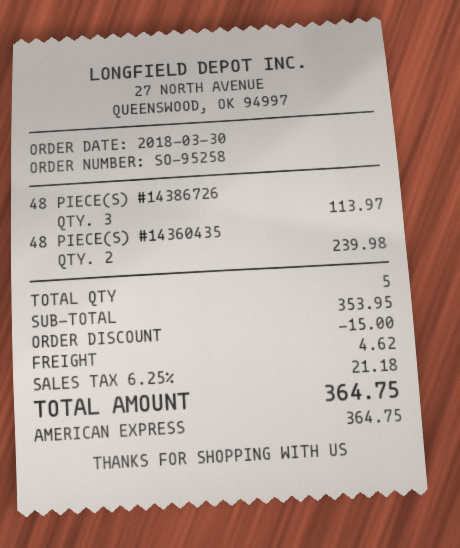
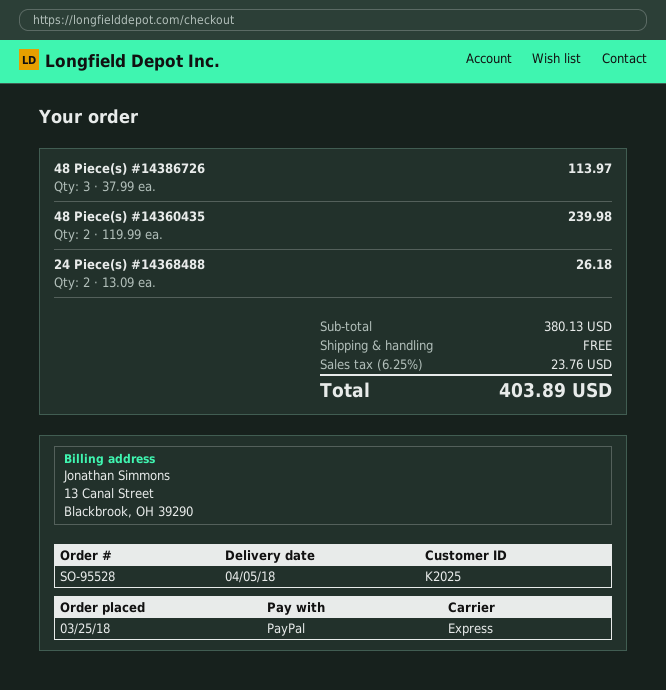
order number: SO-95258 -> SO-95528
order date: 2018-03-30 -> 2018-03-25
payment method: American Express -> PayPal
24 Piece(s) #14368488: none -> 2 for 26.18
subtotal: 353.95 -> 380.13
discount: 15.00 -> none
shipping: 4.62 -> 0.00
tax: 6.25% = 21.18 -> 6.25% = 23.76
total: 364.75 -> 403.89

